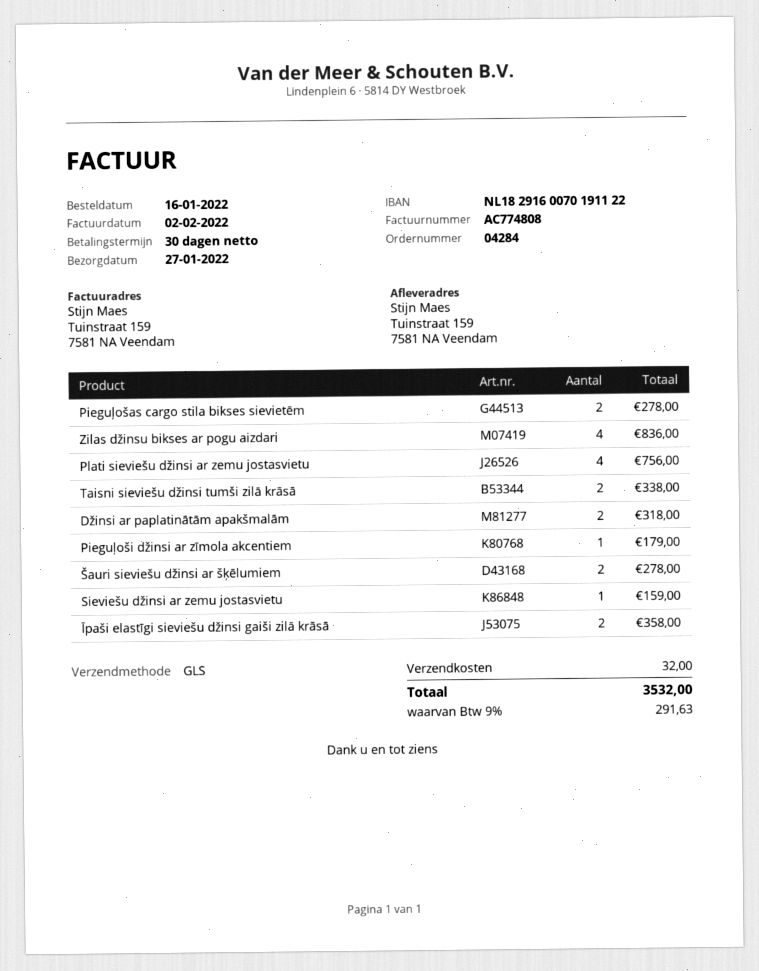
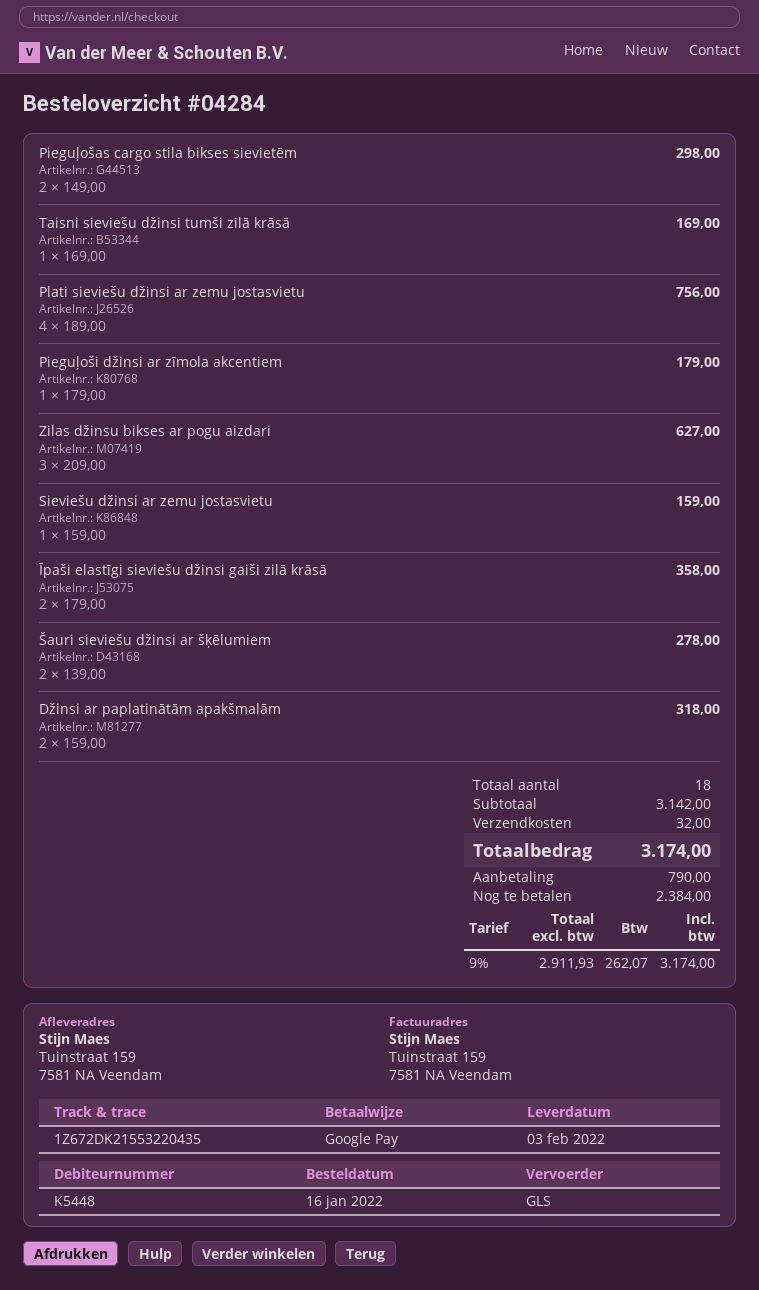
delivery date: 2022-01-27 -> 2022-02-03
Pieguļošas cargo stila bikses sievietēm: 2 for 278.00 -> 2 for 298.00
Zilas džinsu bikses ar pogu aizdari: 4 for 836.00 -> 3 for 627.00
Taisni sieviešu džinsi tumši zilā krāsā: 2 for 338.00 -> 1 for 169.00
tax: 9% = 291.63 -> 9% = 262.07
total: 3532.00 -> 3174.00

